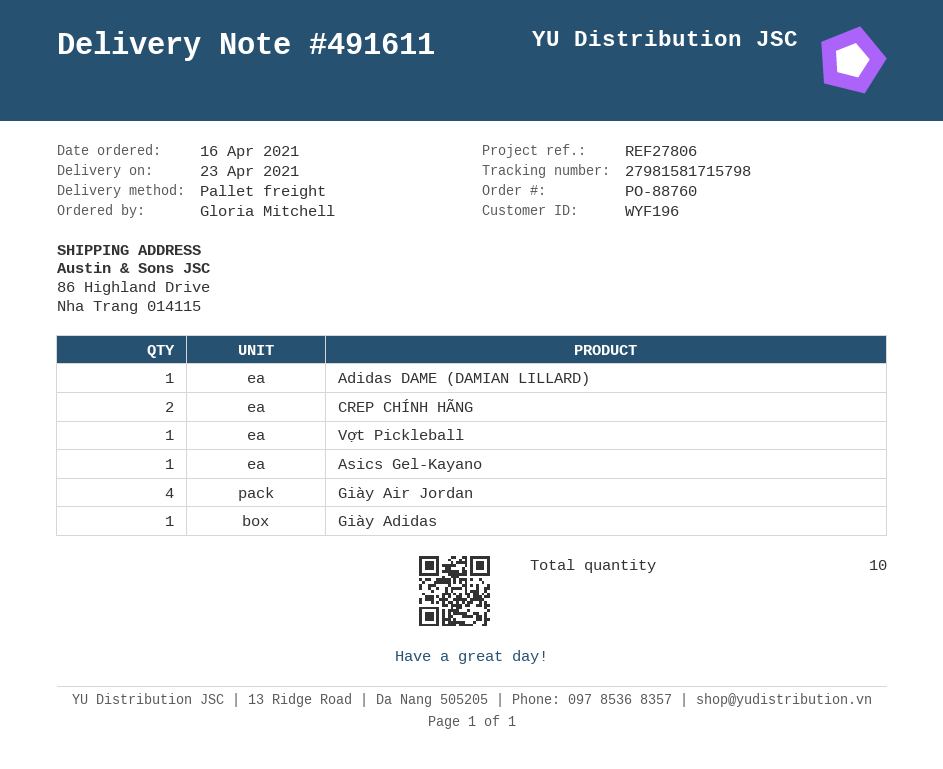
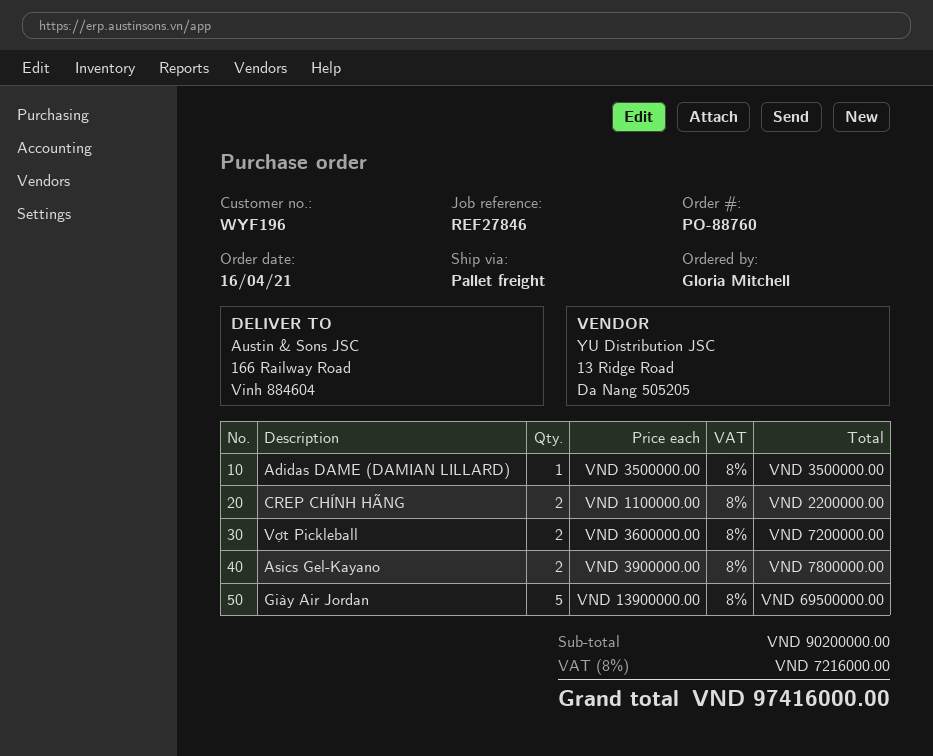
reference: REF27806 -> REF27846
ship to: 86 Highland Drive, Nha Trang 014115 -> 166 Railway Road, Vinh 884604
Vợt Pickleball: 1 -> 2
Asics Gel-Kayano: 1 -> 2
Giày Air Jordan: 4 -> 5
Giày Adidas: 1 -> none

